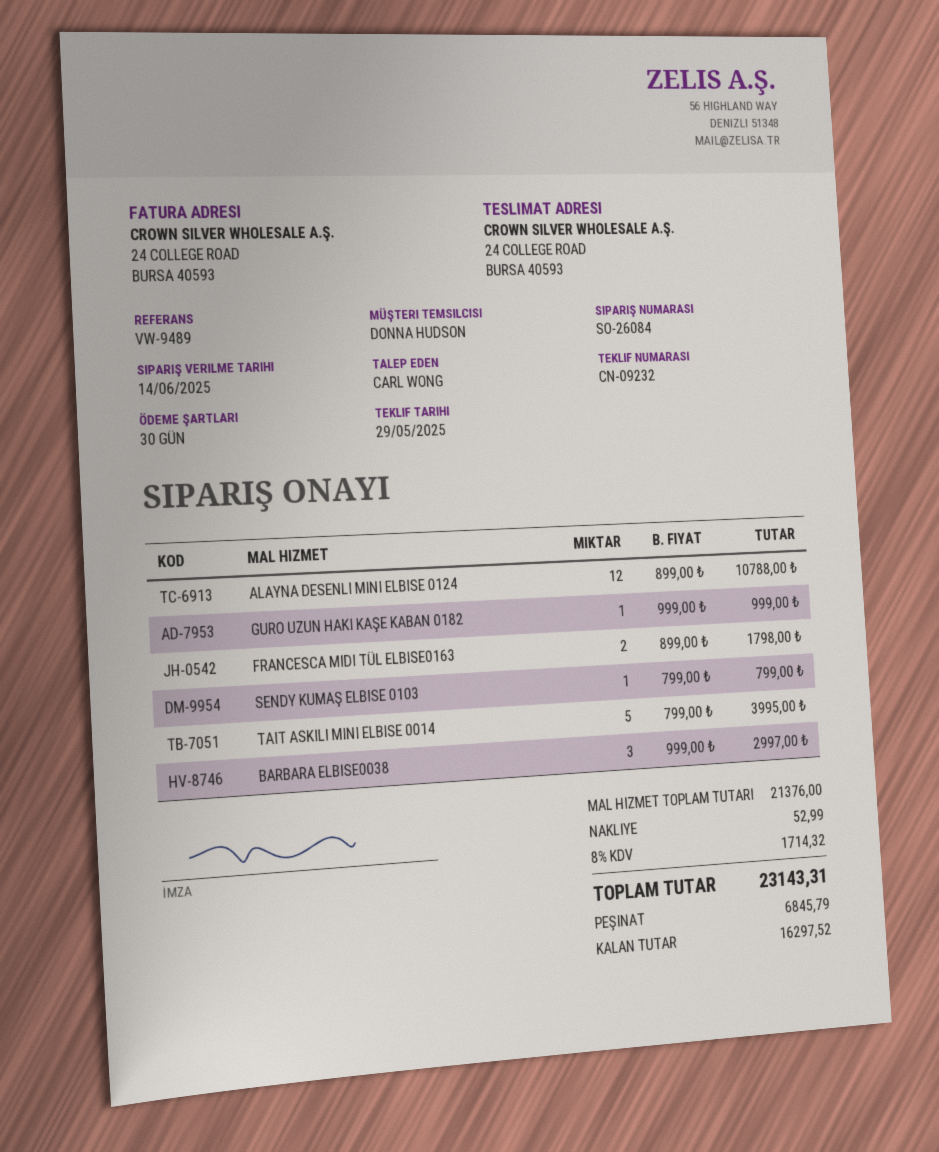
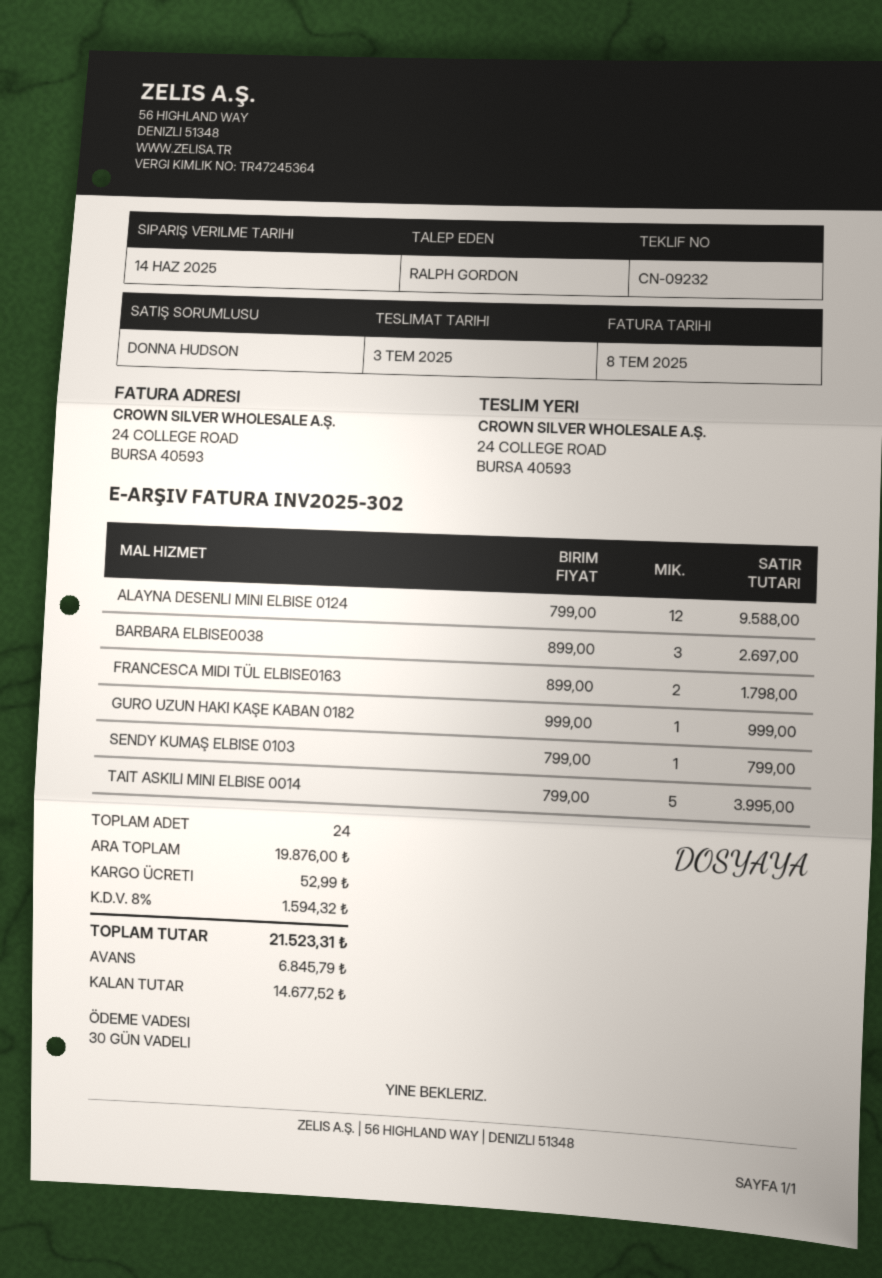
ordered by: CARL WONG -> RALPH GORDON
ALAYNA DESENLI MINI ELBISE 0124: 12 x 899.00 = 10788.00 -> 12 x 799.00 = 9588.00
BARBARA ELBISE0038: 3 x 999.00 = 2997.00 -> 3 x 899.00 = 2697.00
subtotal: 21376.00 -> 19876.00
tax: 8% = 1714.32 -> 8% = 1594.32
total: 23143.31 -> 21523.31
balance: 16297.52 -> 14677.52

